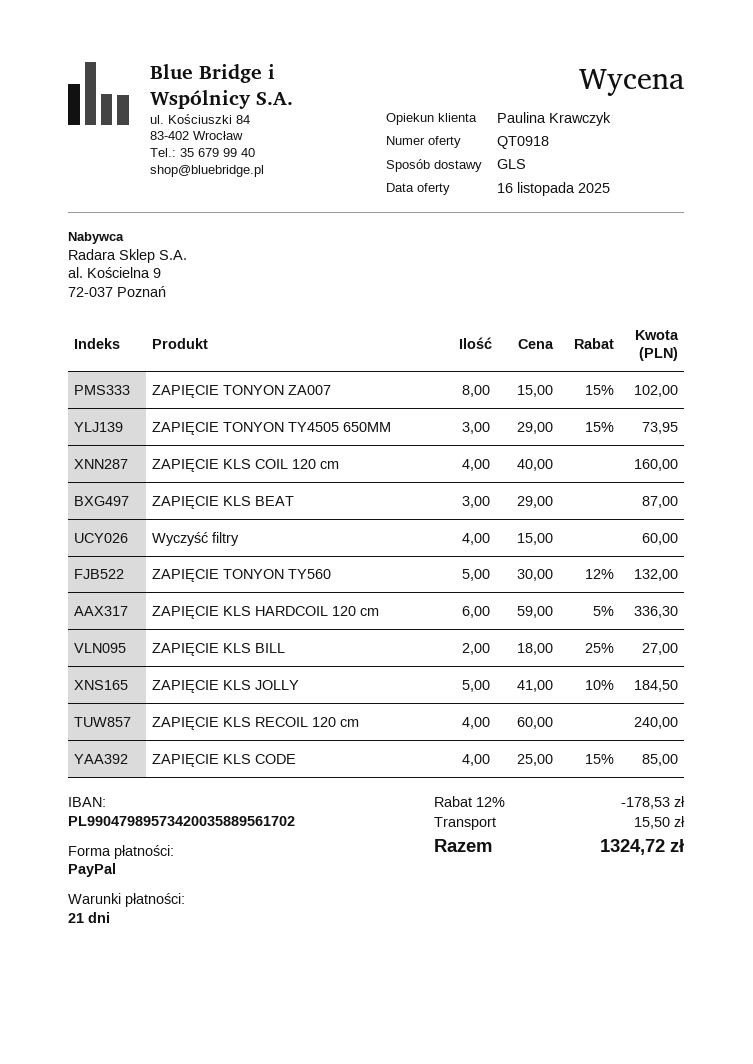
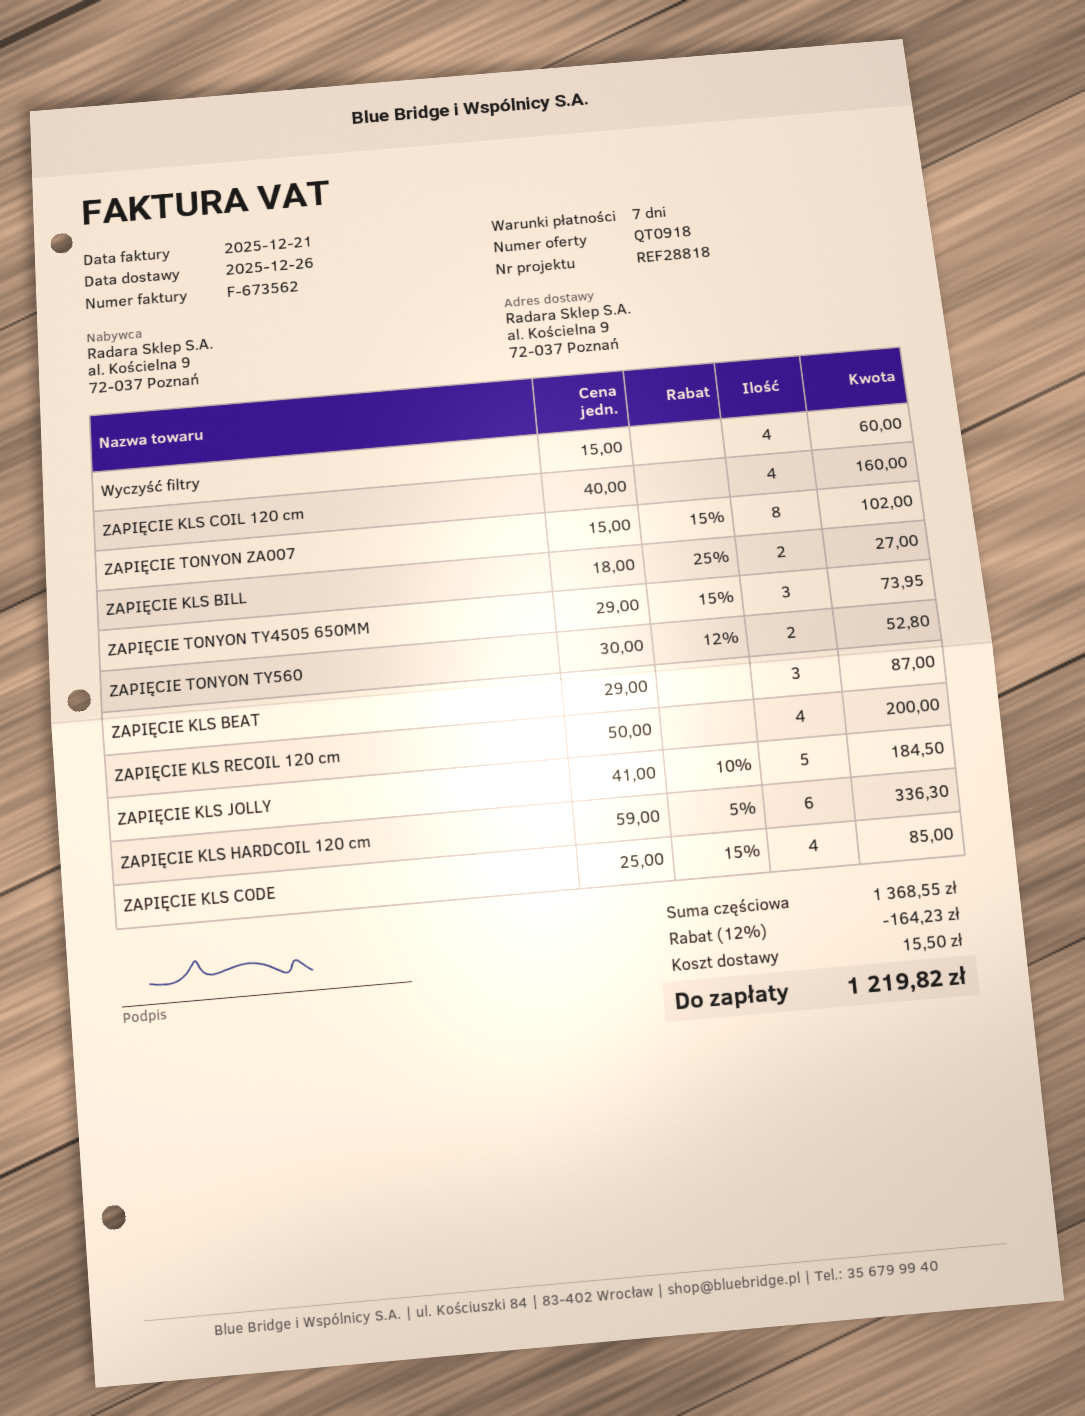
payment terms: 21 days -> 7 days
ZAPIĘCIE TONYON TY560: 5 x 30.00 - 12% = 132.00 -> 2 x 30.00 - 12% = 52.80
ZAPIĘCIE KLS RECOIL 120 cm: 4 x 60.00 = 240.00 -> 4 x 50.00 = 200.00
discount: 12% = 178.53 -> 12% = 164.23
total: 1324.72 -> 1219.82

